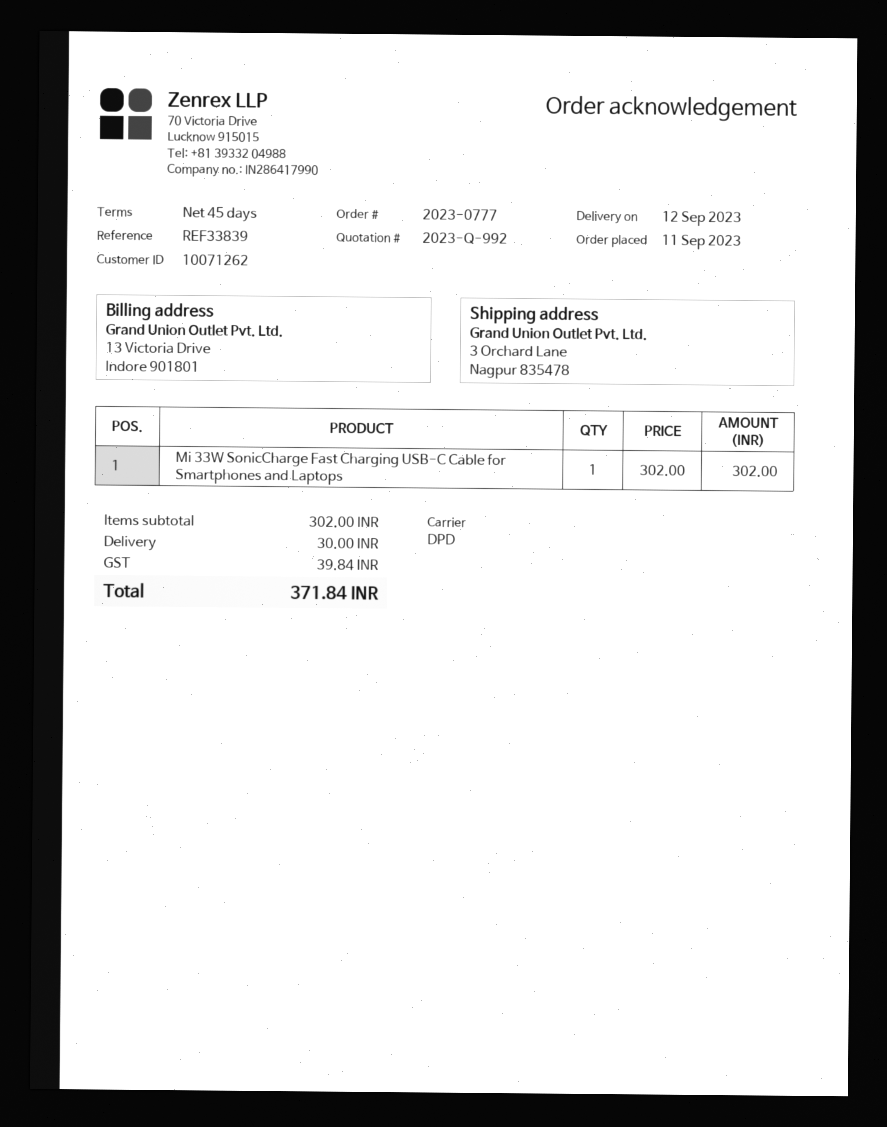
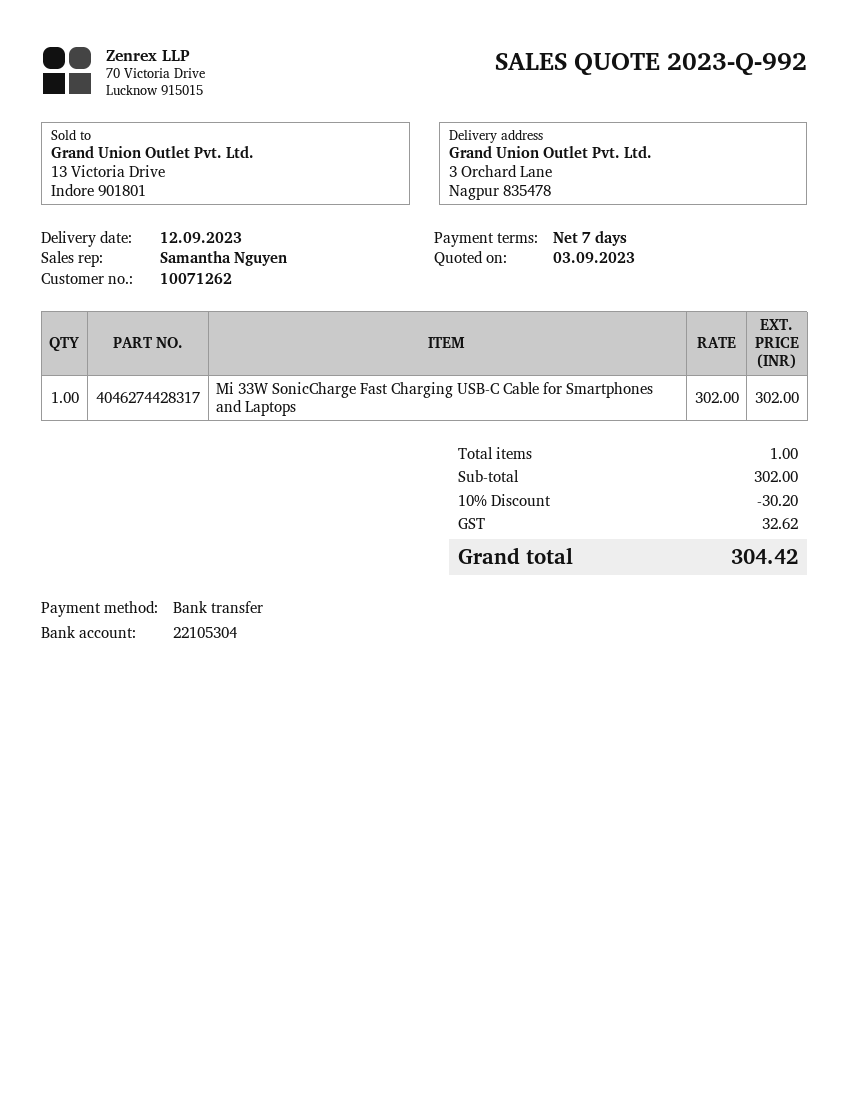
payment terms: 45 days -> 7 days
discount: none -> 10% = 30.20
shipping: 30.00 -> none
tax: 39.84 -> 32.62
total: 371.84 -> 304.42

